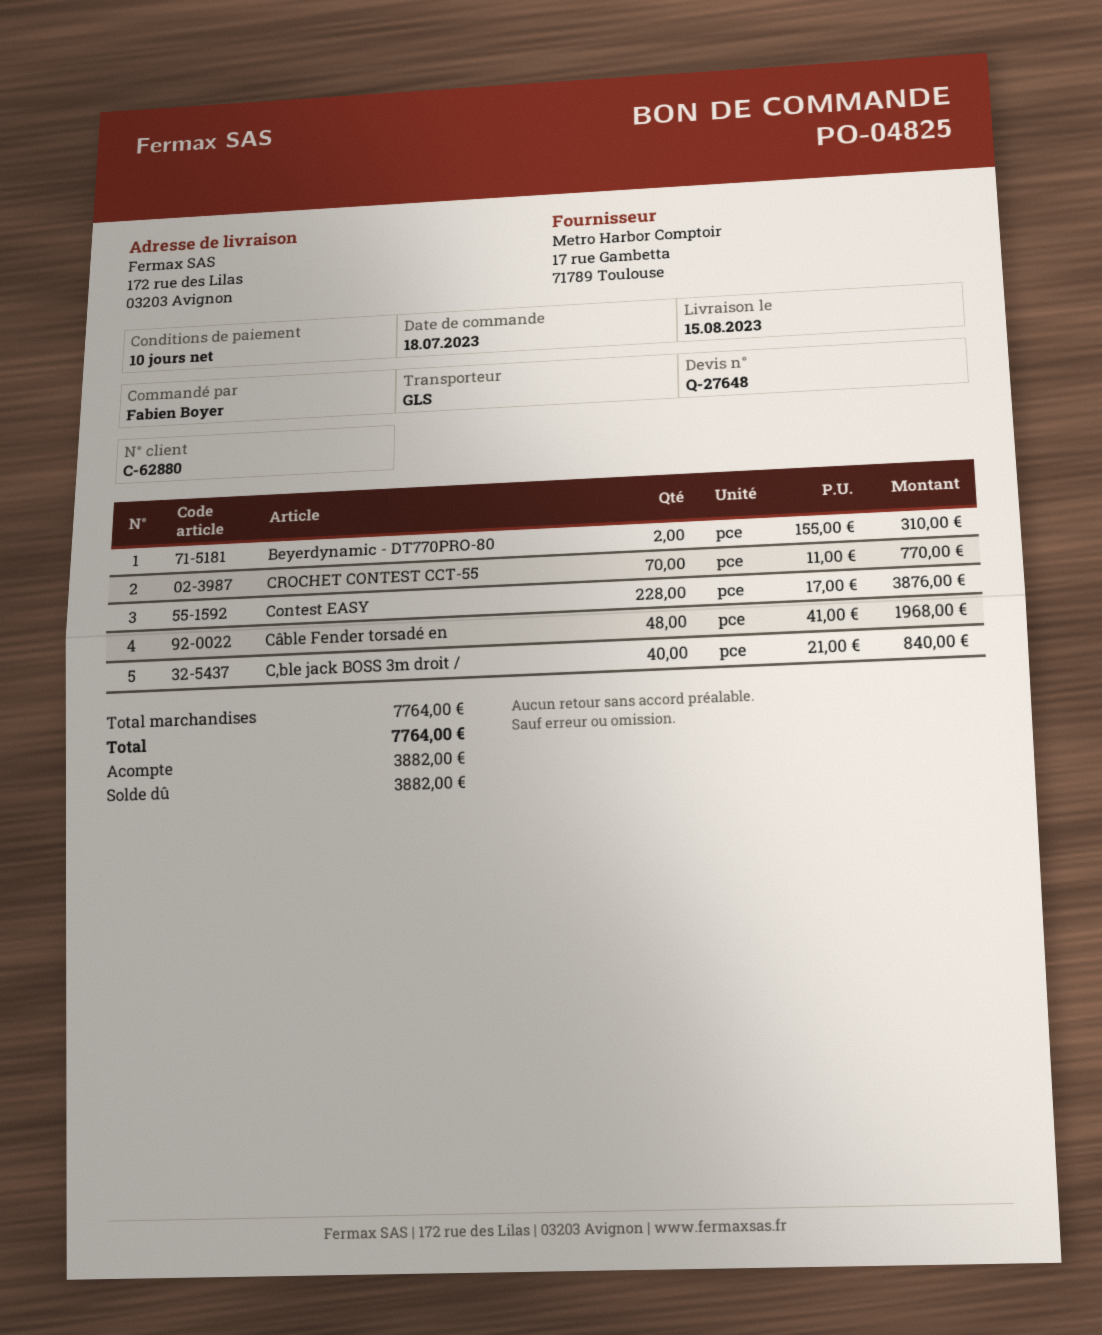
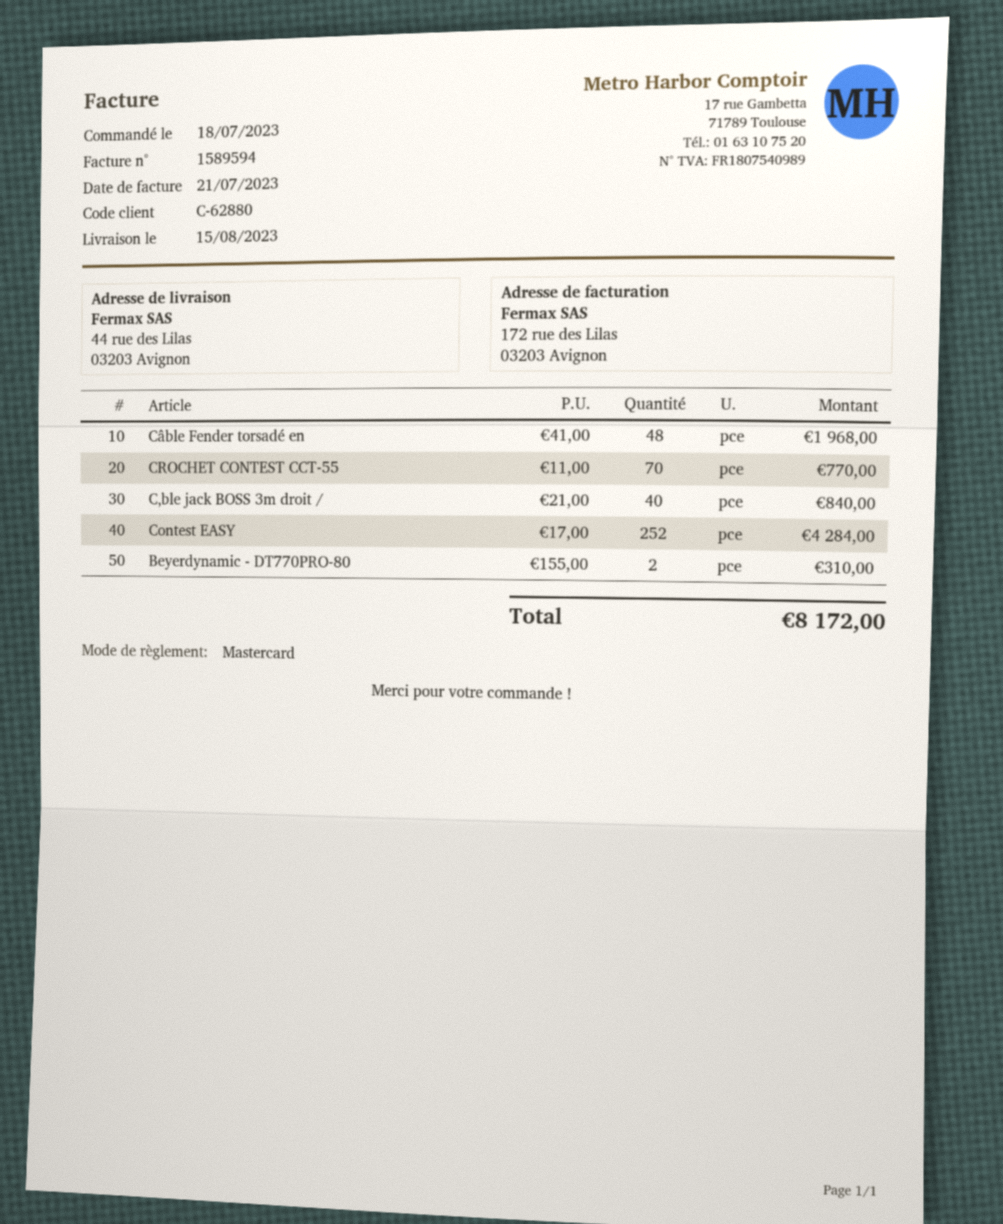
ship to: 172 rue des Lilas, 03203 Avignon -> 44 rue des Lilas, 03203 Avignon
Contest EASY: 228 x 17.00 = 3876.00 -> 252 x 17.00 = 4284.00
total: 7764.00 -> 8172.00

